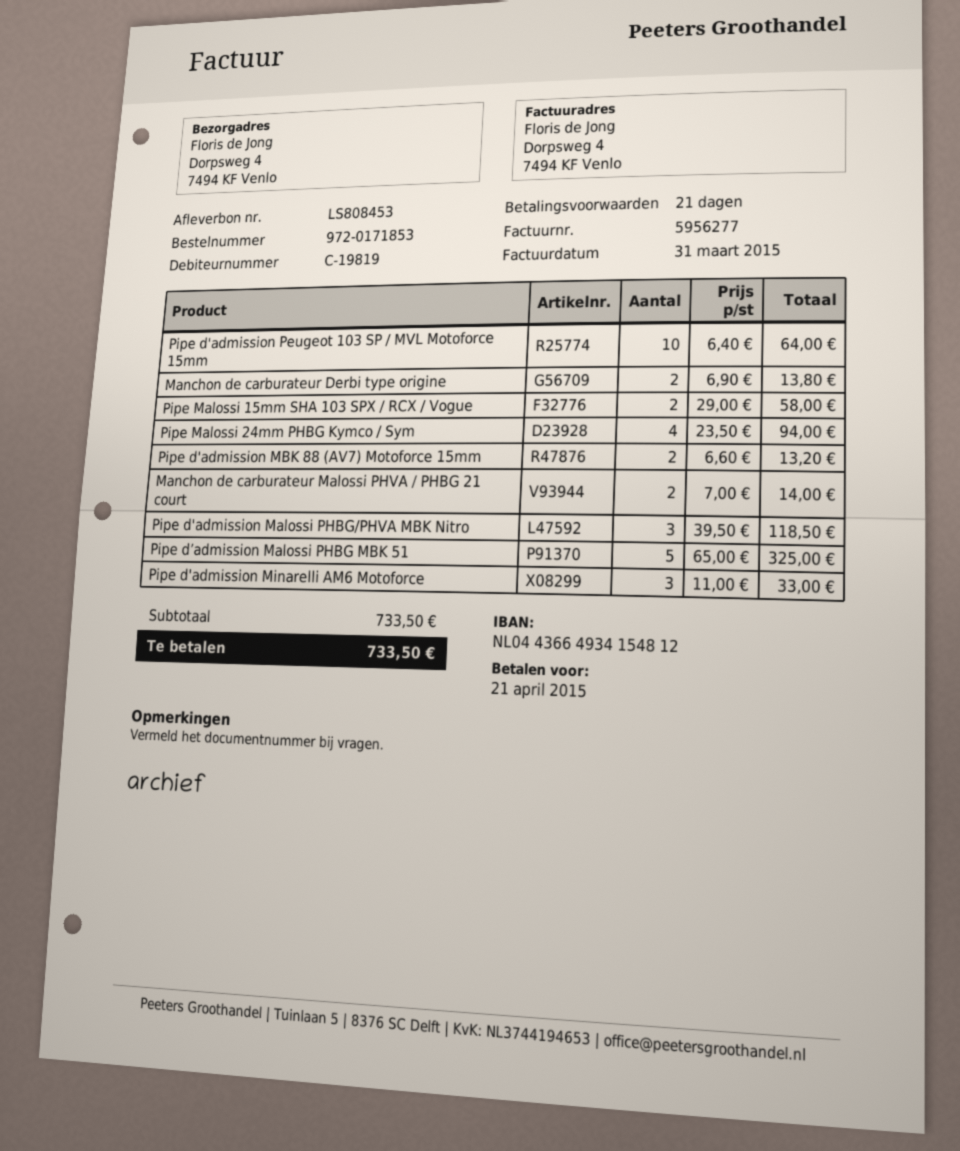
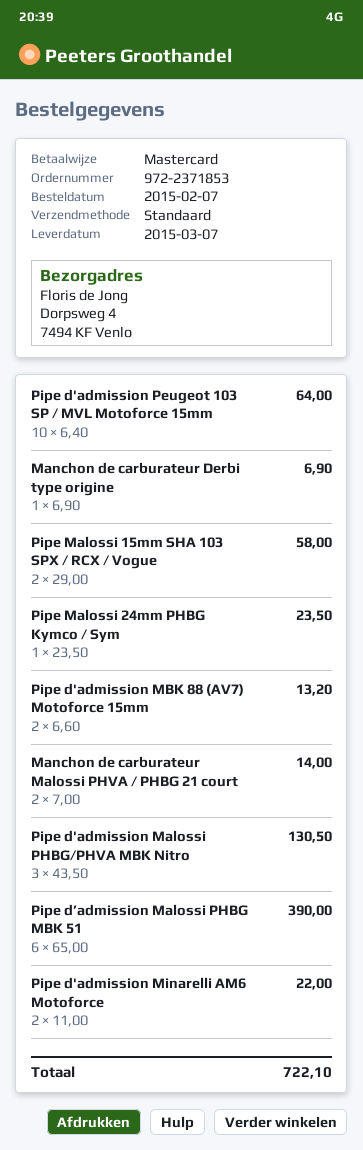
order number: 972-0171853 -> 972-2371853
Manchon de carburateur Derbi type origine: 2 x 6.90 = 13.80 -> 1 x 6.90 = 6.90
Pipe Malossi 24mm PHBG Kymco / Sym: 4 x 23.50 = 94.00 -> 1 x 23.50 = 23.50
Pipe d'admission Malossi PHBG/PHVA MBK Nitro: 3 x 39.50 = 118.50 -> 3 x 43.50 = 130.50
Pipe d’admission Malossi PHBG MBK 51: 5 x 65.00 = 325.00 -> 6 x 65.00 = 390.00
Pipe d'admission Minarelli AM6 Motoforce: 3 x 11.00 = 33.00 -> 2 x 11.00 = 22.00
total: 733.50 -> 722.10

